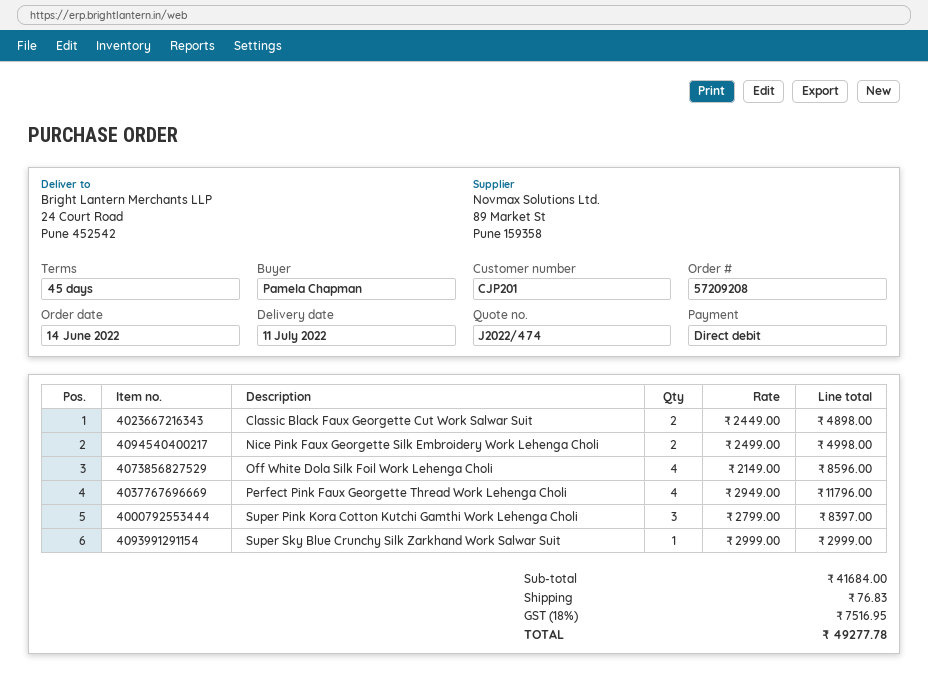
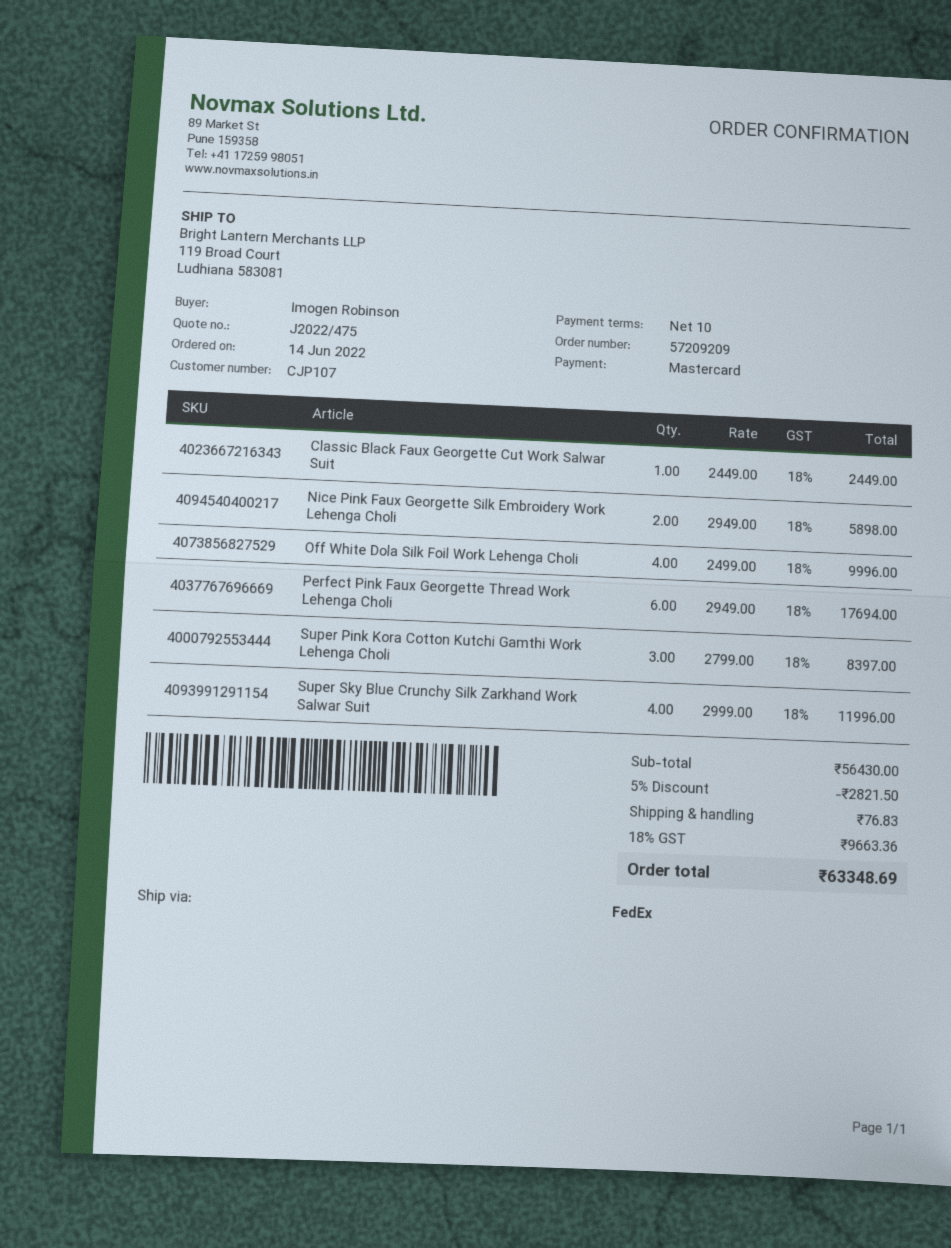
quote number: J2022/474 -> J2022/475
order number: 57209208 -> 57209209
payment terms: 45 days -> 10 days
customer number: CJP201 -> CJP107
ordered by: Pamela Chapman -> Imogen Robinson
payment method: direct debit -> Mastercard
ship to: 24 Court Road, Pune 452542 -> 119 Broad Court, Ludhiana 583081
Classic Black Faux Georgette Cut Work Salwar Suit: 2 x 2449.00 = 4898.00 -> 1 x 2449.00 = 2449.00
Nice Pink Faux Georgette Silk Embroidery Work Lehenga Choli: 2 x 2499.00 = 4998.00 -> 2 x 2949.00 = 5898.00
Off White Dola Silk Foil Work Lehenga Choli: 4 x 2149.00 = 8596.00 -> 4 x 2499.00 = 9996.00
Perfect Pink Faux Georgette Thread Work Lehenga Choli: 4 x 2949.00 = 11796.00 -> 6 x 2949.00 = 17694.00
Super Sky Blue Crunchy Silk Zarkhand Work Salwar Suit: 1 x 2999.00 = 2999.00 -> 4 x 2999.00 = 11996.00
subtotal: 41684.00 -> 56430.00
discount: none -> 5% = 2821.50
tax: 18% = 7516.95 -> 18% = 9663.36
total: 49277.78 -> 63348.69

